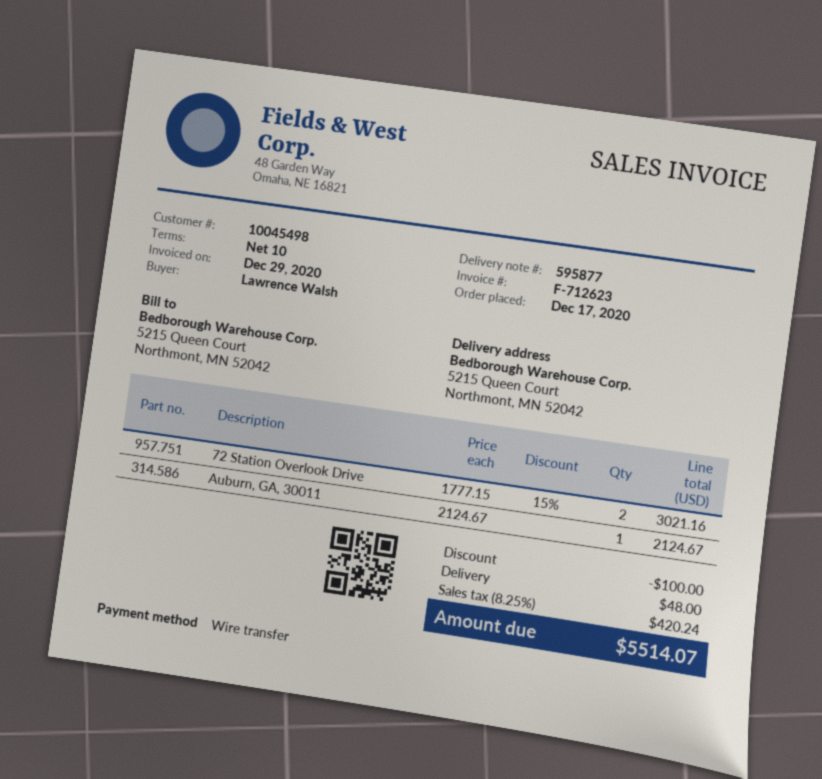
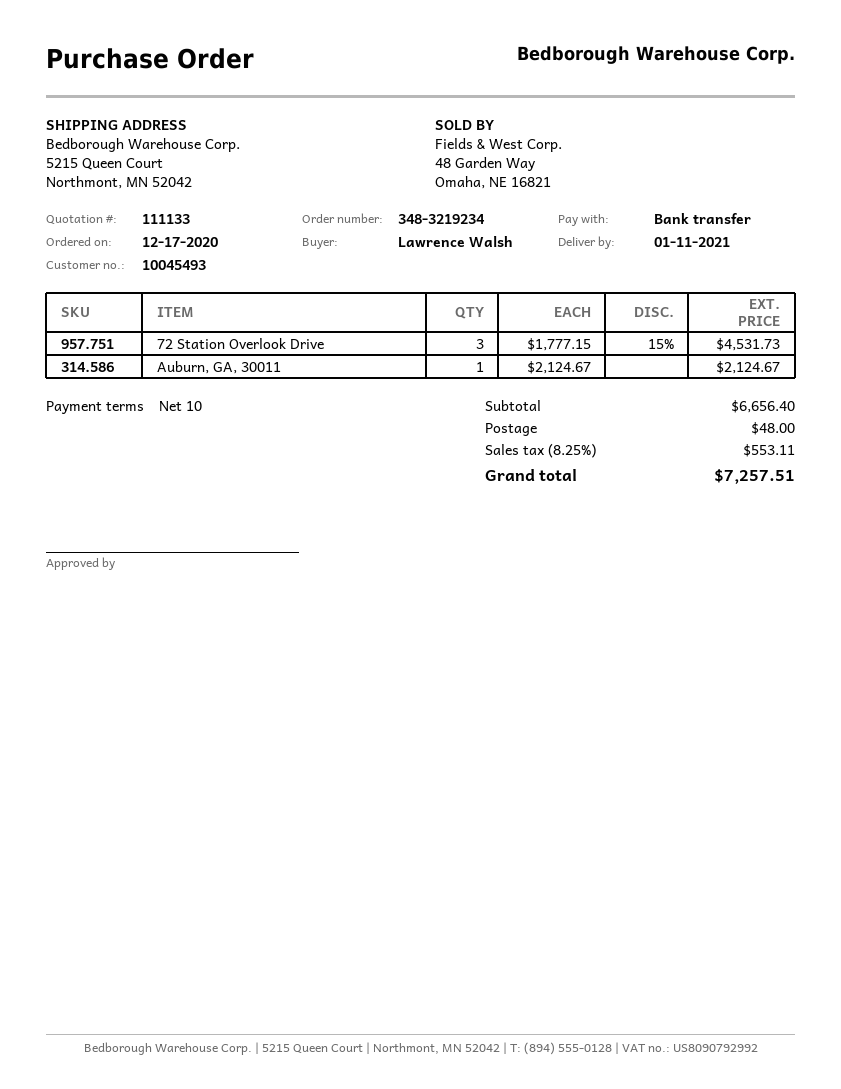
customer number: 10045498 -> 10045493
72 Station Overlook Drive: 2 x 1777.15 - 15% = 3021.16 -> 3 x 1777.15 - 15% = 4531.73
discount: 100.00 -> none
tax: 8.25% = 420.24 -> 8.25% = 553.11
total: 5514.07 -> 7257.51

